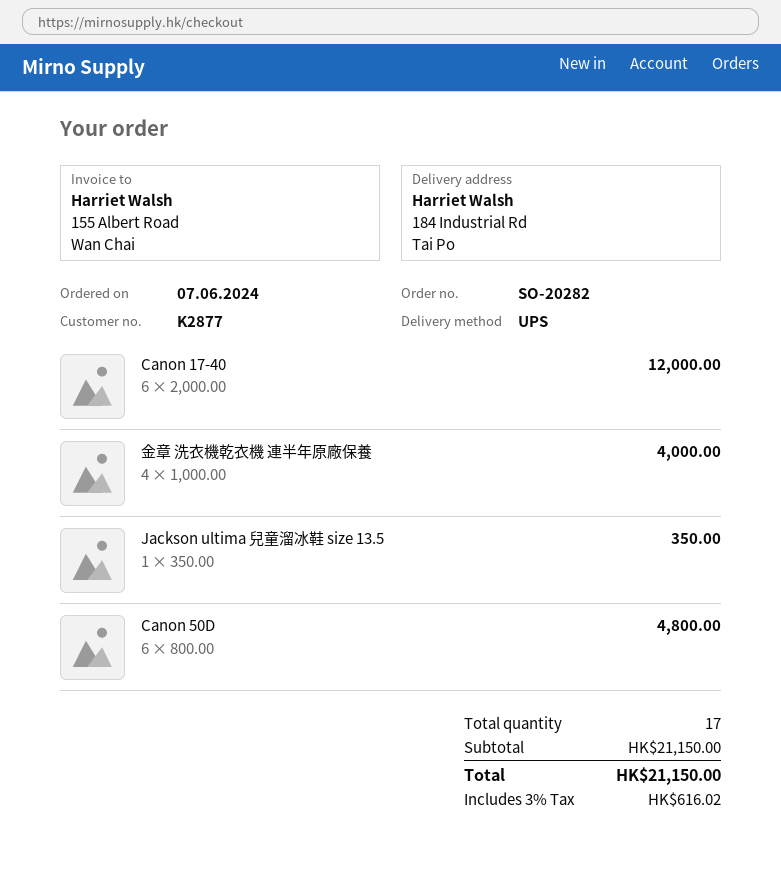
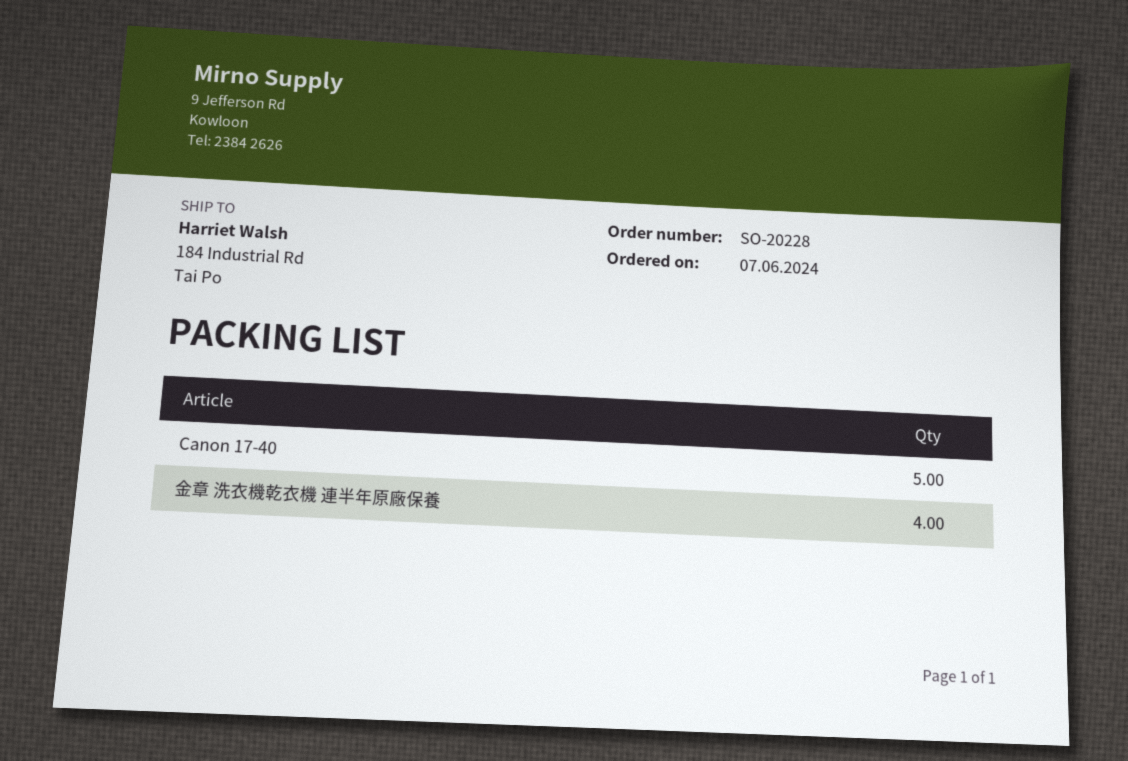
order number: SO-20282 -> SO-20228
Canon 17-40: 6 -> 5
Jackson ultima 兒童溜冰鞋 size 13.5: 1 -> none
Canon 50D: 6 -> none

